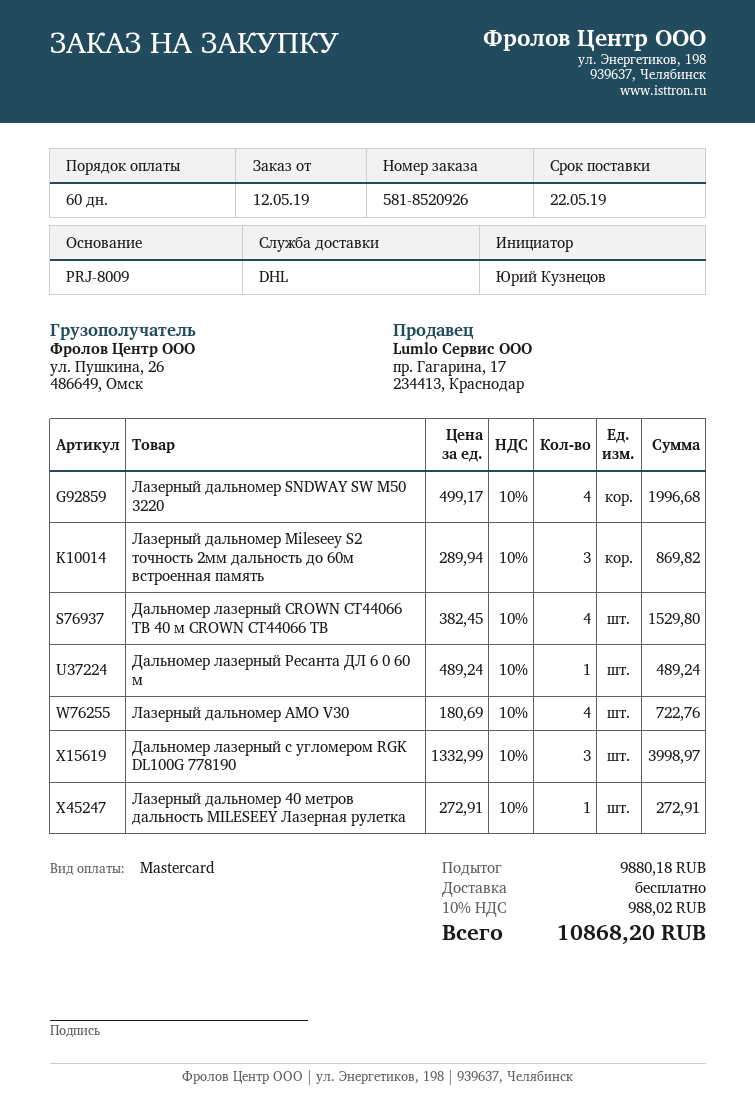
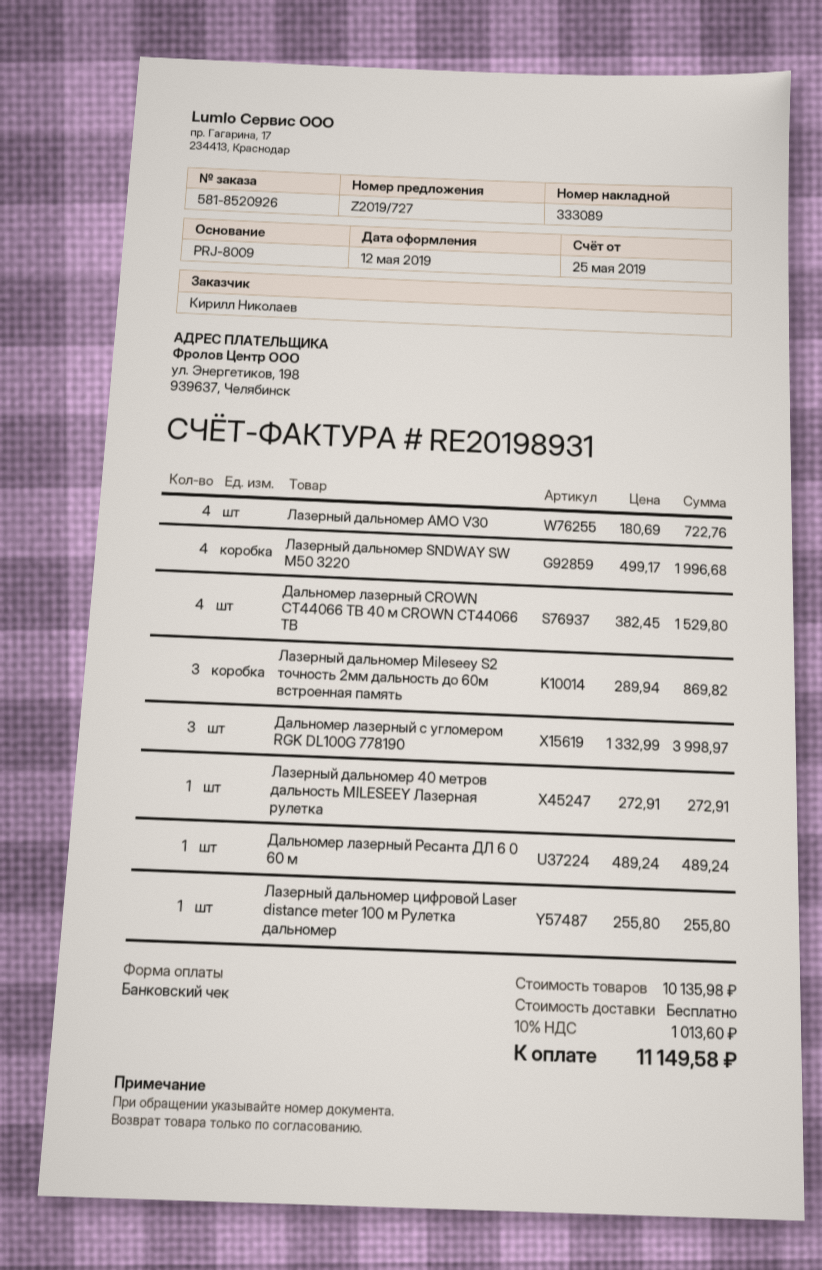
ordered by: Юрий Кузнецов -> Кирилл Николаев
payment method: Mastercard -> cheque
Лазерный дальномер цифровой Laser distance meter 100 м Рулетка дальномер: none -> 1 x 255.80 = 255.80
subtotal: 9880.18 -> 10135.98
tax: 10% = 988.02 -> 10% = 1013.60
total: 10868.20 -> 11149.58

